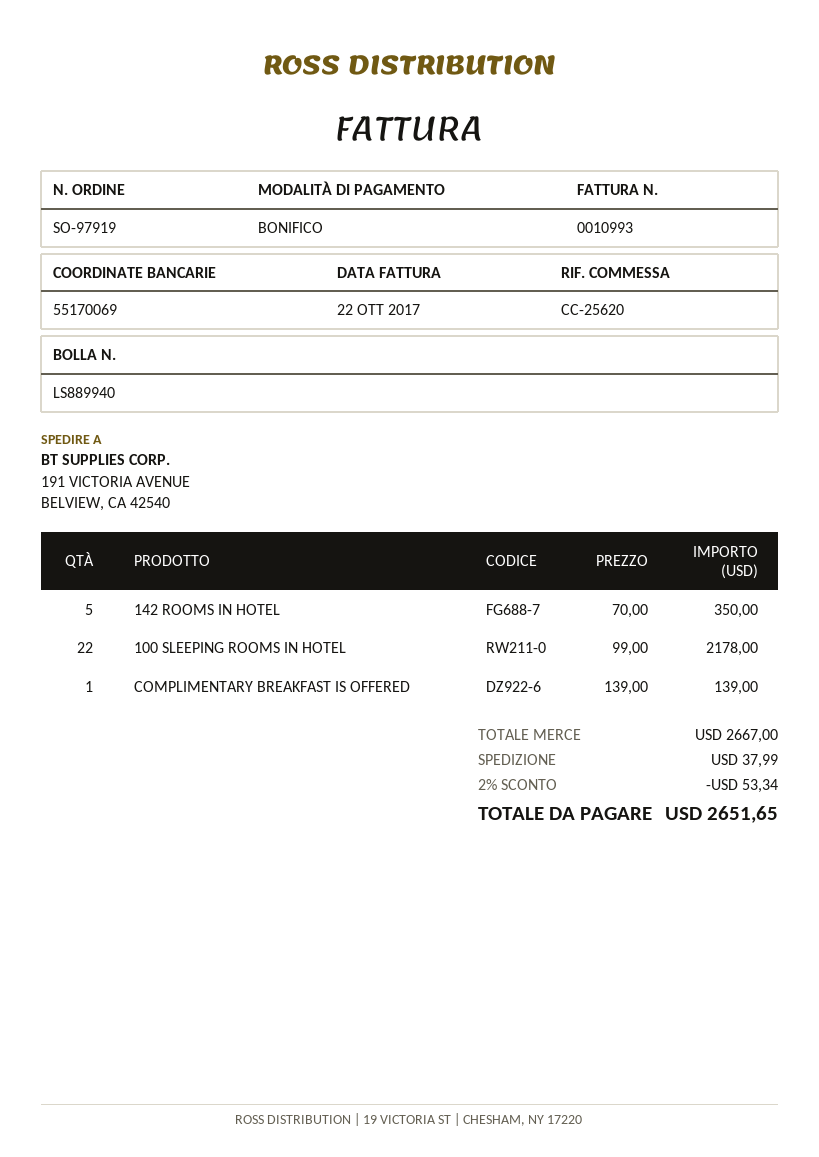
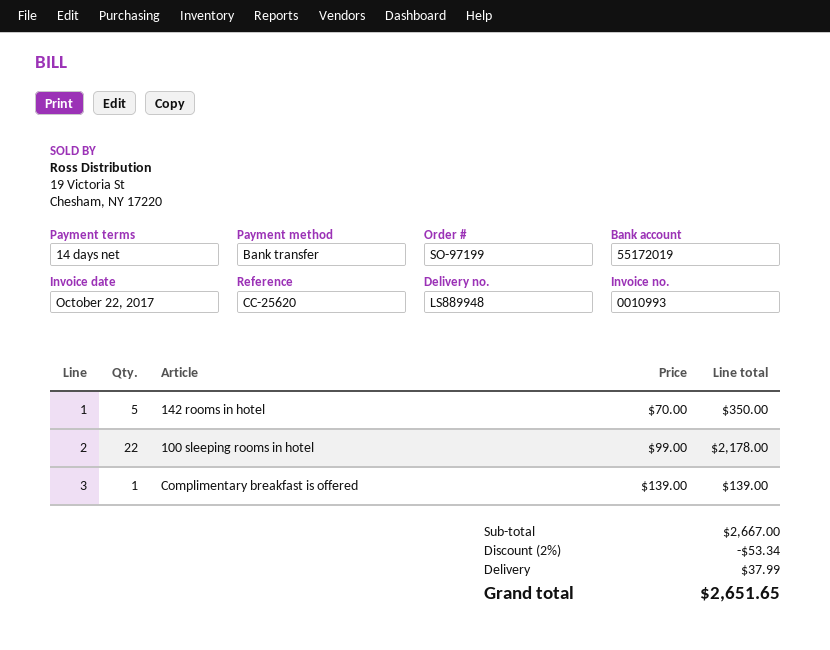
order number: SO-97919 -> SO-97199
delivery note number: LS889940 -> LS889948
bank account: 55170069 -> 55172019

